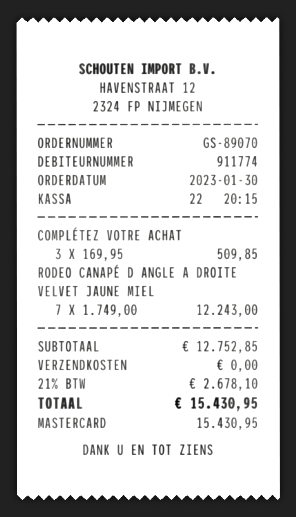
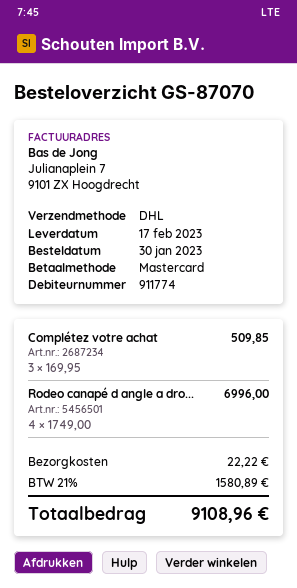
order number: GS-89070 -> GS-87070
RODEO CANAPÉ D ANGLE A DROITE VELVET JAUNE MIEL: 7 x 1749.00 = 12243.00 -> 4 x 1749.00 = 6996.00
shipping: 0.00 -> 22.22
tax: 21% = 2678.10 -> 21% = 1580.89
total: 15430.95 -> 9108.96

